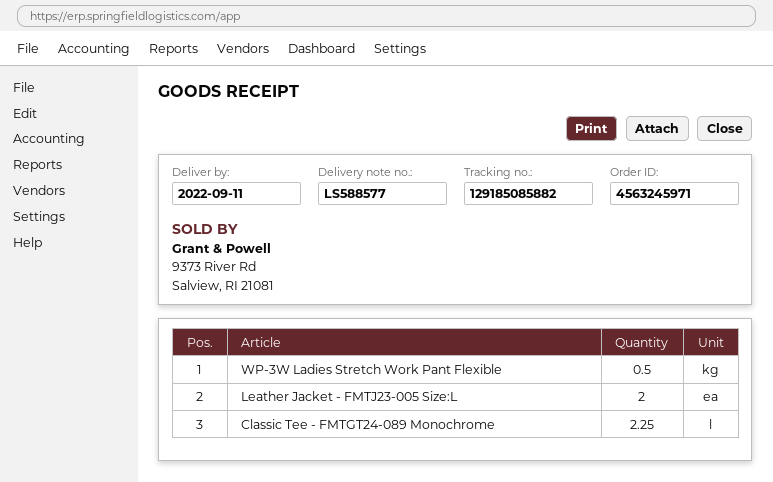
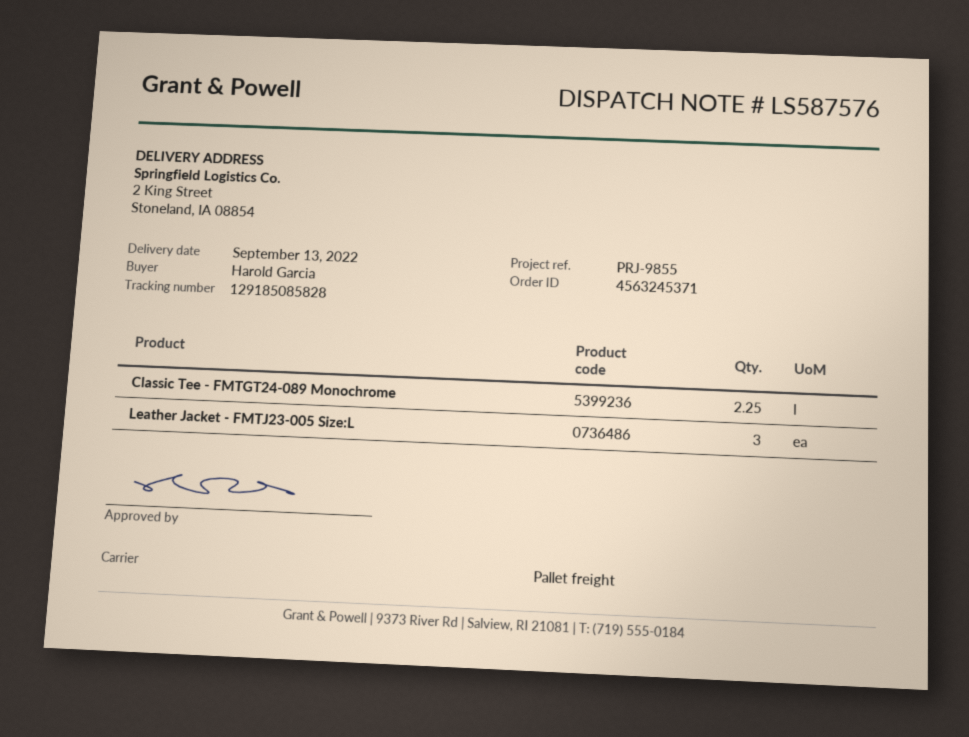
order number: 4563245971 -> 4563245371
delivery note number: LS588577 -> LS587576
delivery date: 2022-09-11 -> 2022-09-13
tracking number: 129185085882 -> 129185085828
WP-3W Ladies Stretch Work Pant Flexible: 0.5 -> none
Leather Jacket - FMTJ23-005 Size:L: 2 -> 3

